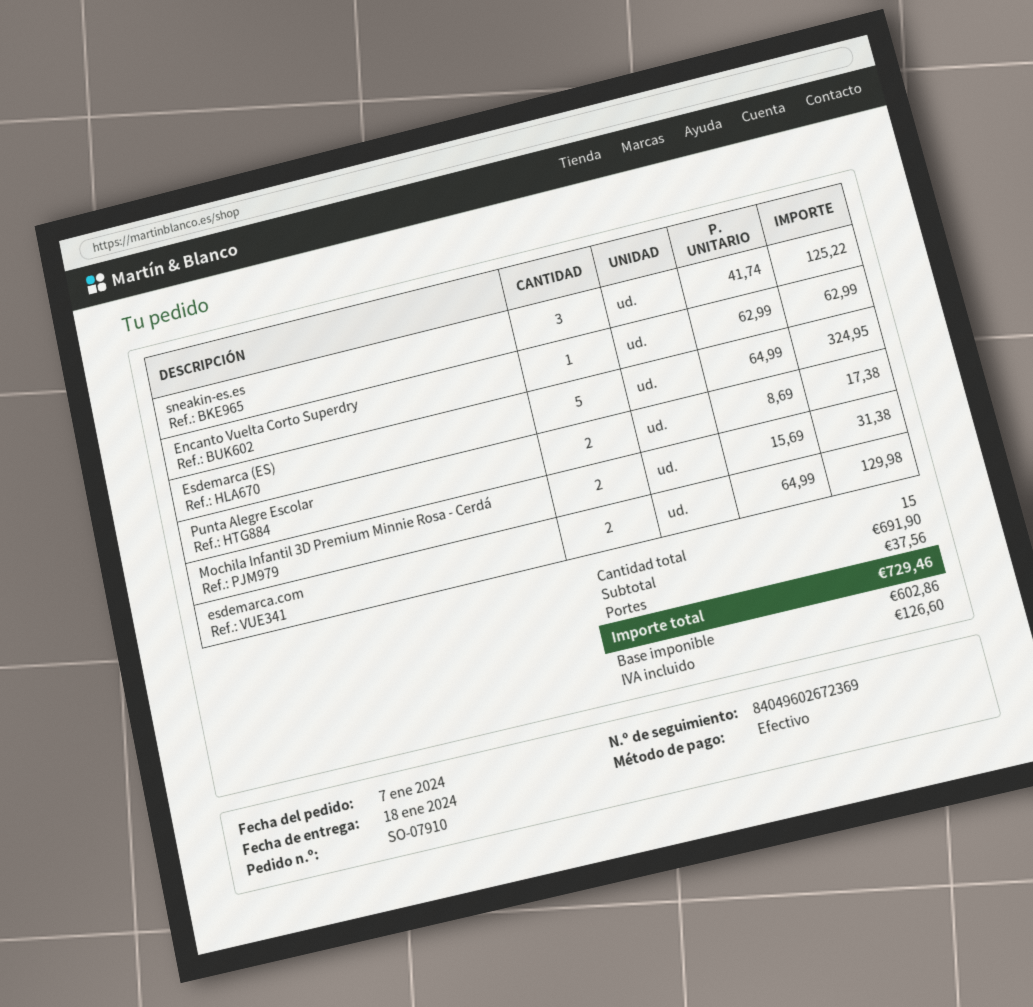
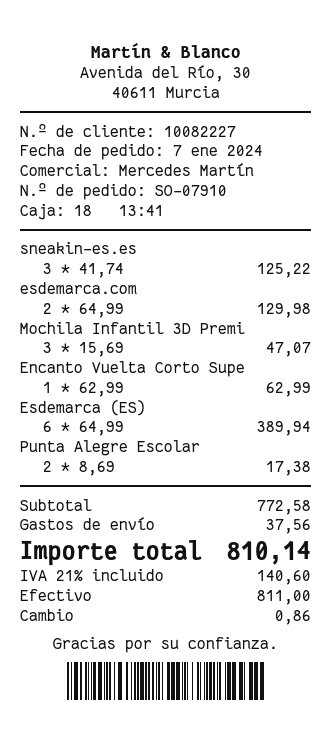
Esdemarca (ES): 5 x 64.99 = 324.95 -> 6 x 64.99 = 389.94
Mochila Infantil 3D Premium Minnie Rosa - Cerdá: 2 x 15.69 = 31.38 -> 3 x 15.69 = 47.07
subtotal: 691.90 -> 772.58
tax: 126.60 -> 140.60
total: 729.46 -> 810.14

